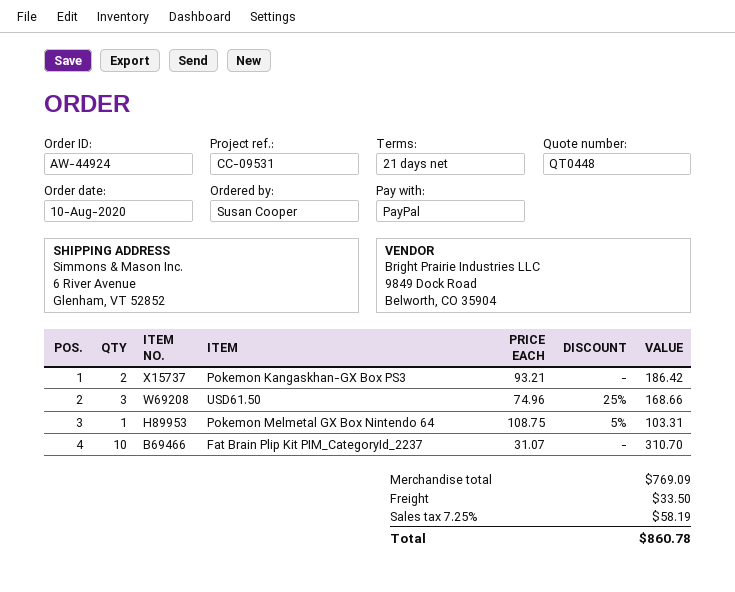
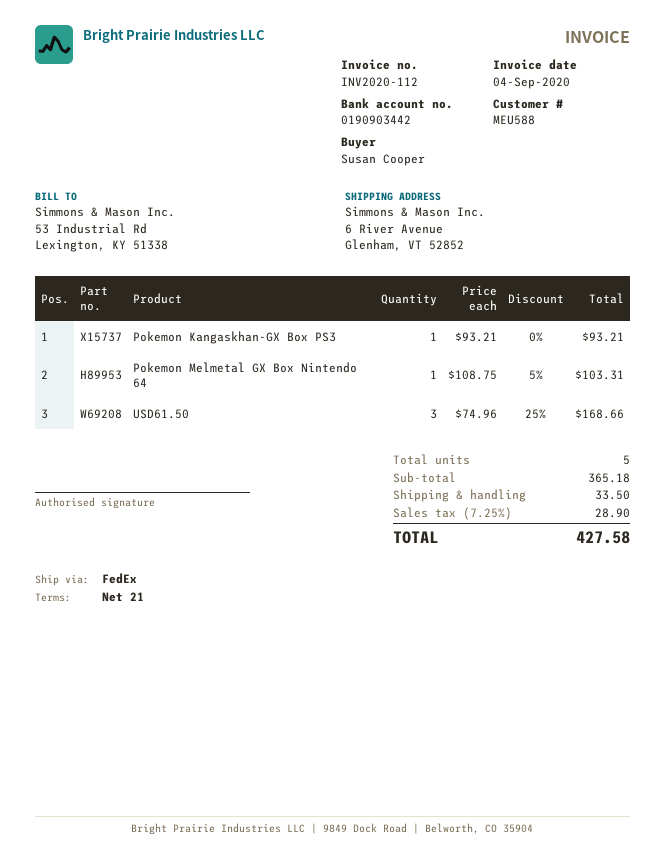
Pokemon Kangaskhan-GX Box PS3: 2 x 93.21 = 186.42 -> 1 x 93.21 = 93.21
Fat Brain Plip Kit PIM_CategoryId_2237: 10 x 31.07 = 310.70 -> none
subtotal: 769.09 -> 365.18
tax: 7.25% = 58.19 -> 7.25% = 28.90
total: 860.78 -> 427.58

